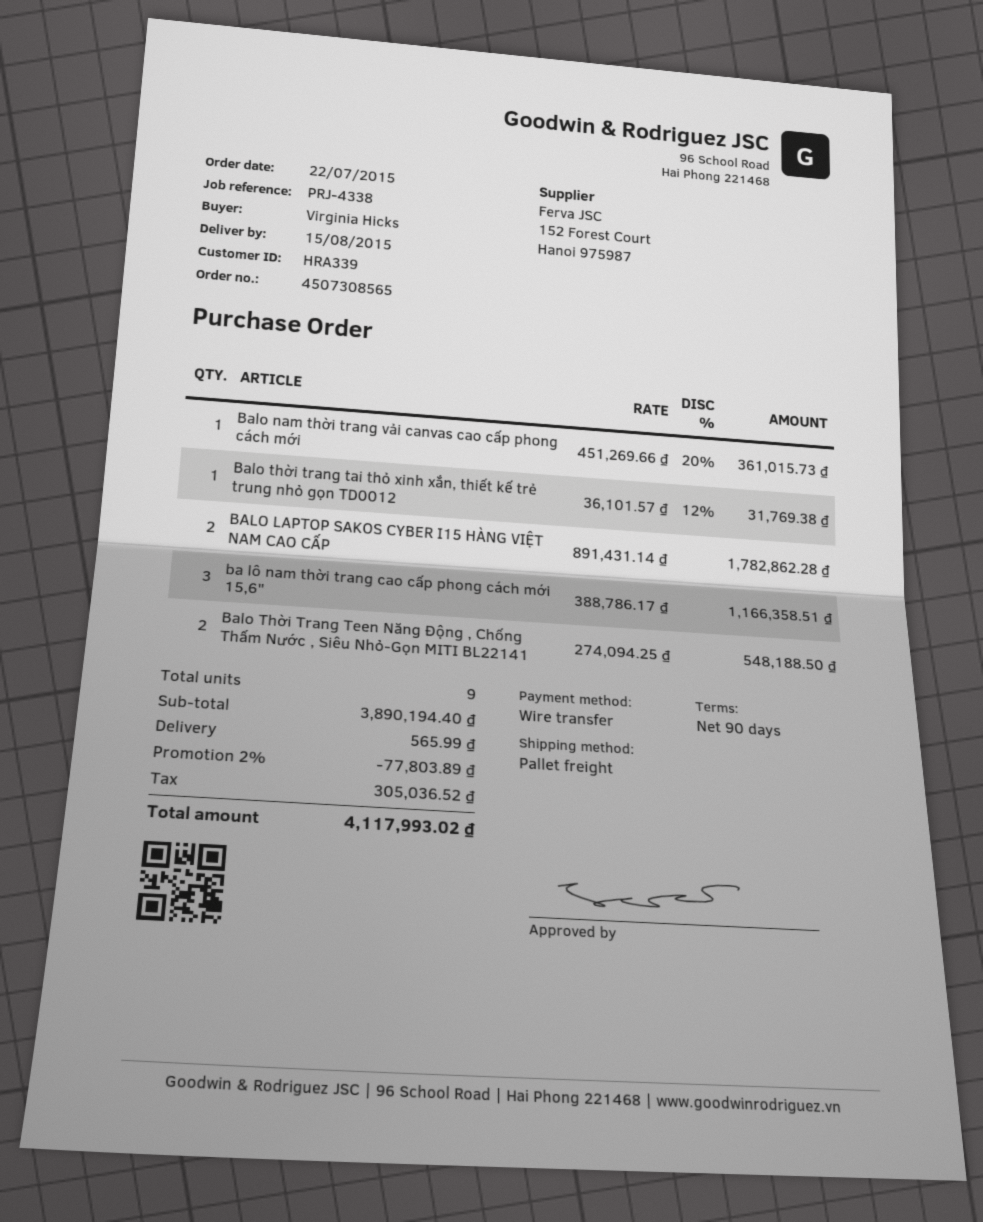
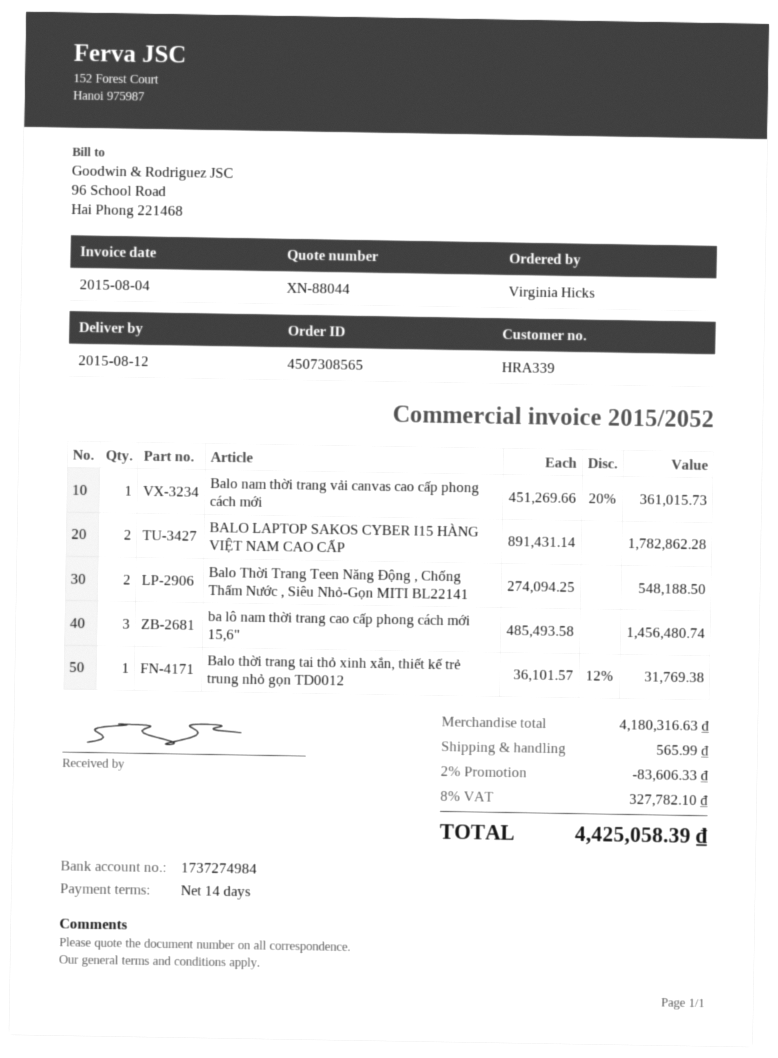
delivery date: 2015-08-15 -> 2015-08-12
payment terms: 90 days -> 14 days
ba lô nam thời trang cao cấp phong cách mới 15,6": 3 x 388786.17 = 1166358.51 -> 3 x 485493.58 = 1456480.74
subtotal: 3890194.40 -> 4180316.63
discount: 2% = 77803.89 -> 2% = 83606.33
tax: 305036.52 -> 327782.10
total: 4117993.02 -> 4425058.39

